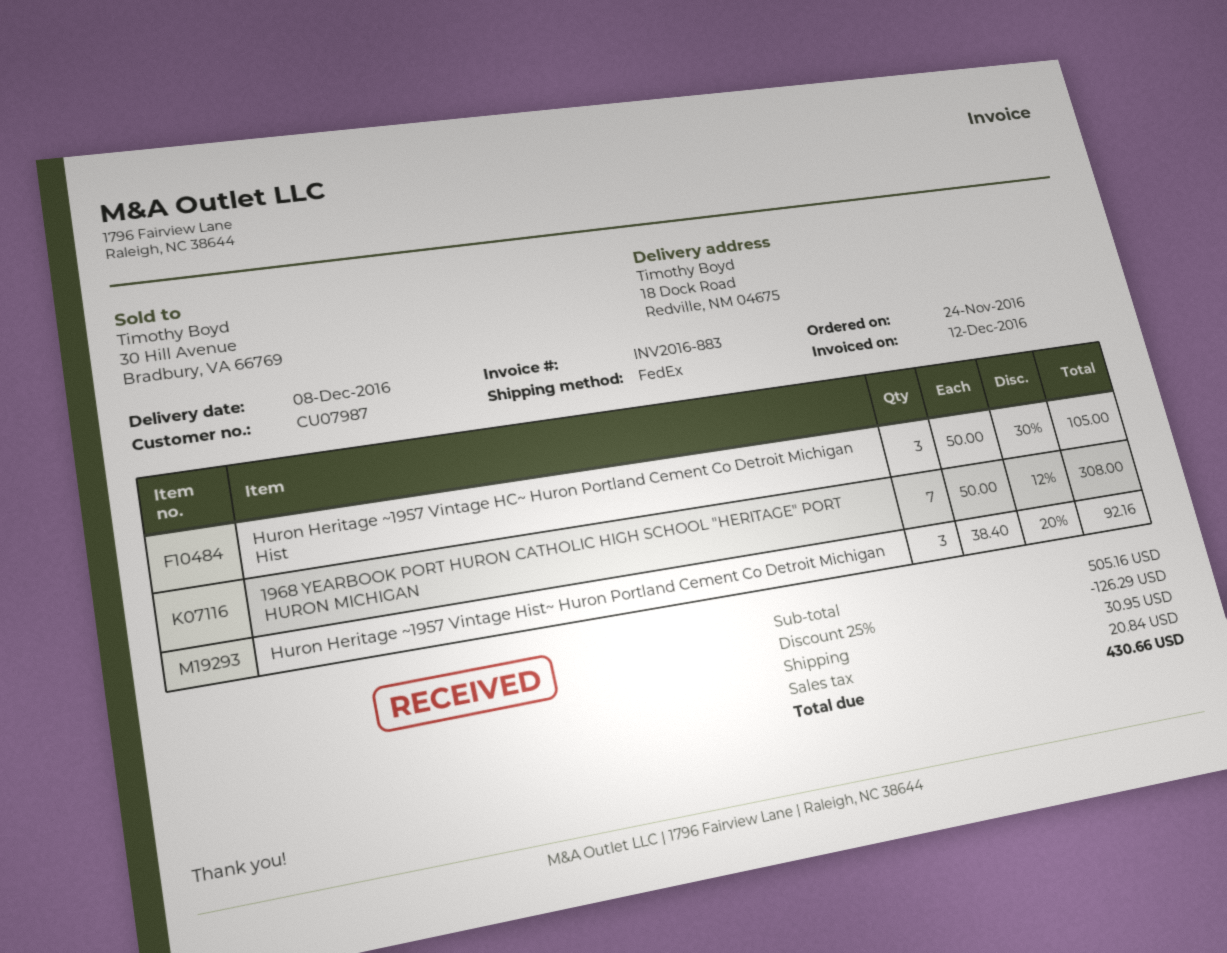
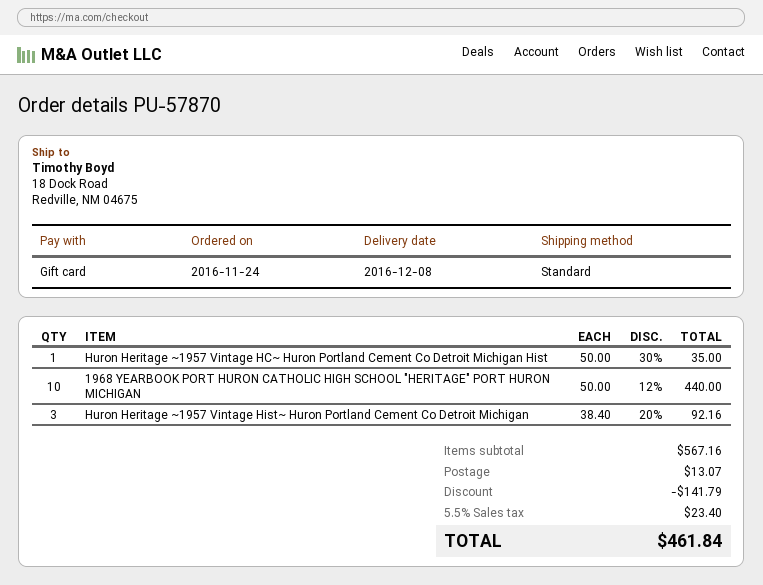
shipping method: FedEx -> standard
Huron Heritage ~1957 Vintage HC~ Huron Portland Cement Co Detroit Michigan Hist: 3 x 50.00 - 30% = 105.00 -> 1 x 50.00 - 30% = 35.00
1968 YEARBOOK PORT HURON CATHOLIC HIGH SCHOOL "HERITAGE" PORT HURON MICHIGAN: 7 x 50.00 - 12% = 308.00 -> 10 x 50.00 - 12% = 440.00
subtotal: 505.16 -> 567.16
discount: 126.29 -> 141.79
shipping: 30.95 -> 13.07
tax: 20.84 -> 23.40
total: 430.66 -> 461.84

